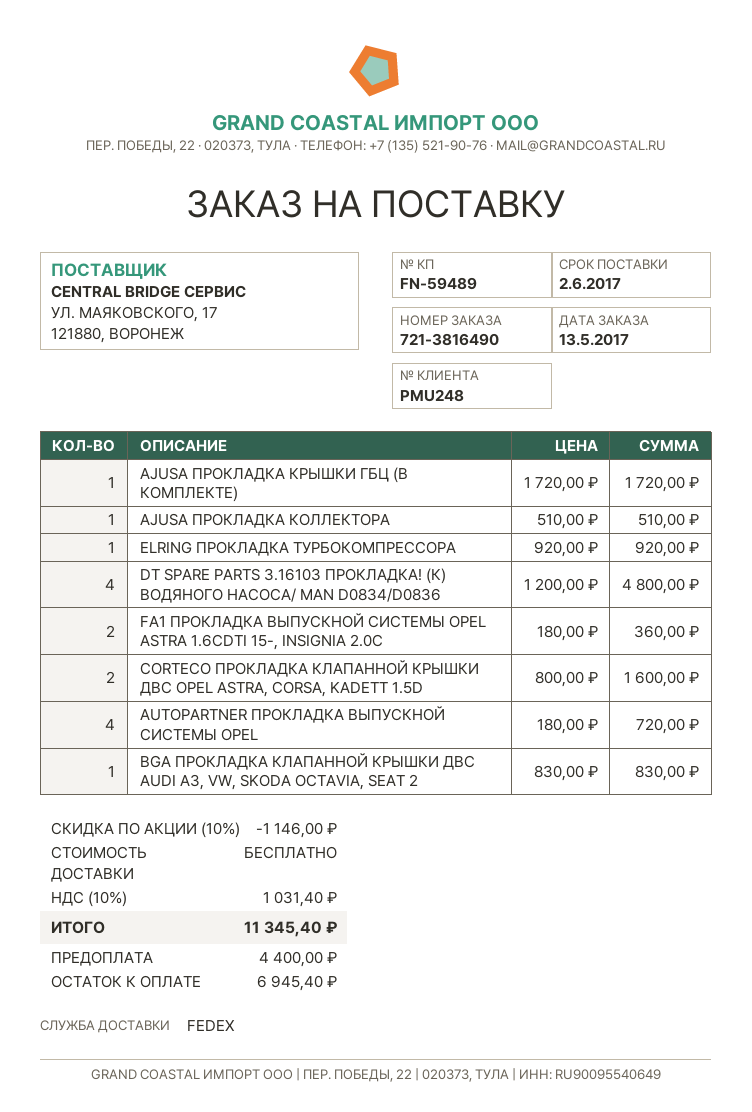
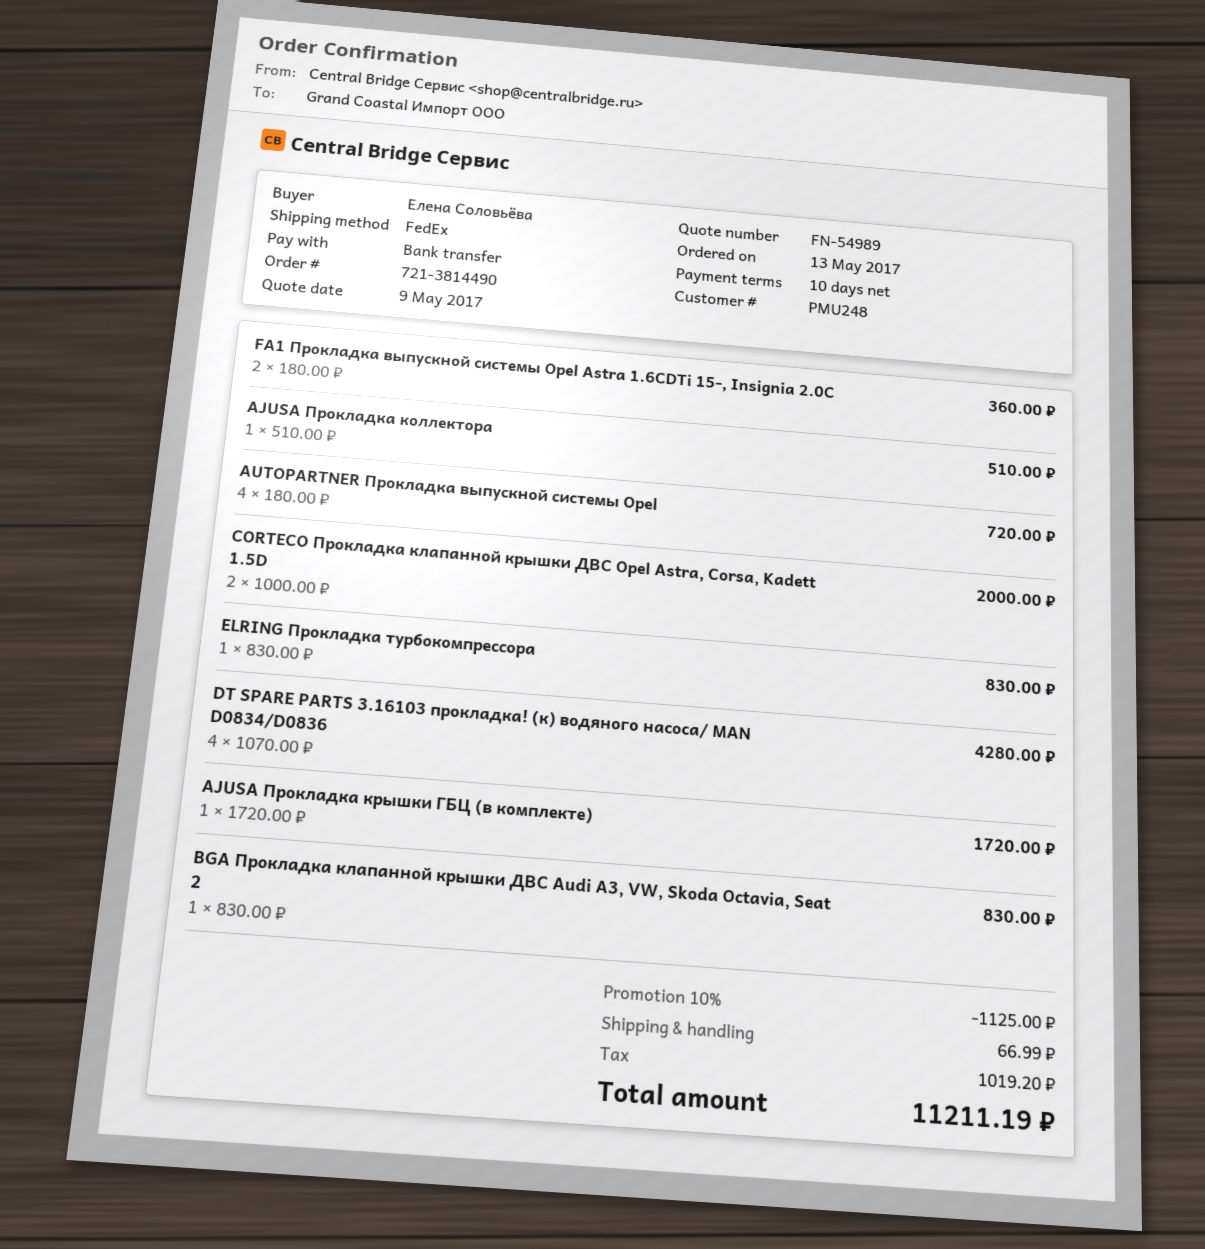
quote number: FN-59489 -> FN-54989
order number: 721-3816490 -> 721-3814490
ELRING ПРОКЛАДКА ТУРБОКОМПРЕССОРА: 1 x 920.00 = 920.00 -> 1 x 830.00 = 830.00
DT SPARE PARTS 3.16103 ПРОКЛАДКА! (К) ВОДЯНОГО НАСОСА/ MAN D0834/D0836: 4 x 1200.00 = 4800.00 -> 4 x 1070.00 = 4280.00
CORTECO ПРОКЛАДКА КЛАПАННОЙ КРЫШКИ ДВС OPEL ASTRA, CORSA, KADETT 1.5D: 2 x 800.00 = 1600.00 -> 2 x 1000.00 = 2000.00
discount: 10% = 1146.00 -> 10% = 1125.00
shipping: 0.00 -> 66.99
tax: 1031.40 -> 1019.20
total: 11345.40 -> 11211.19

